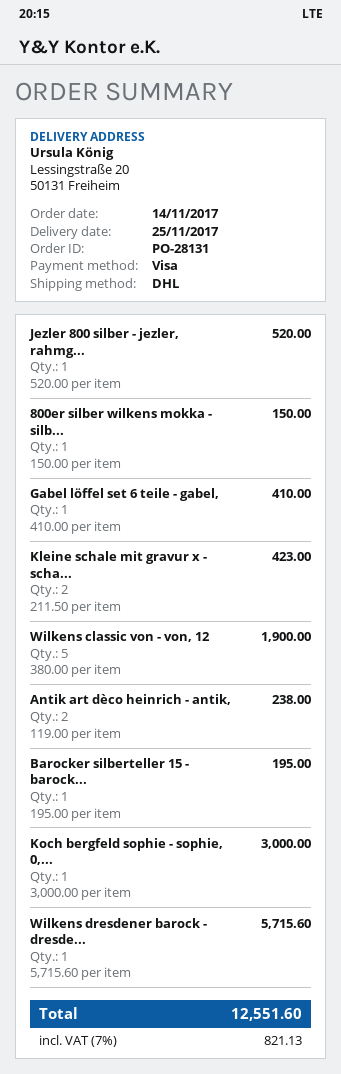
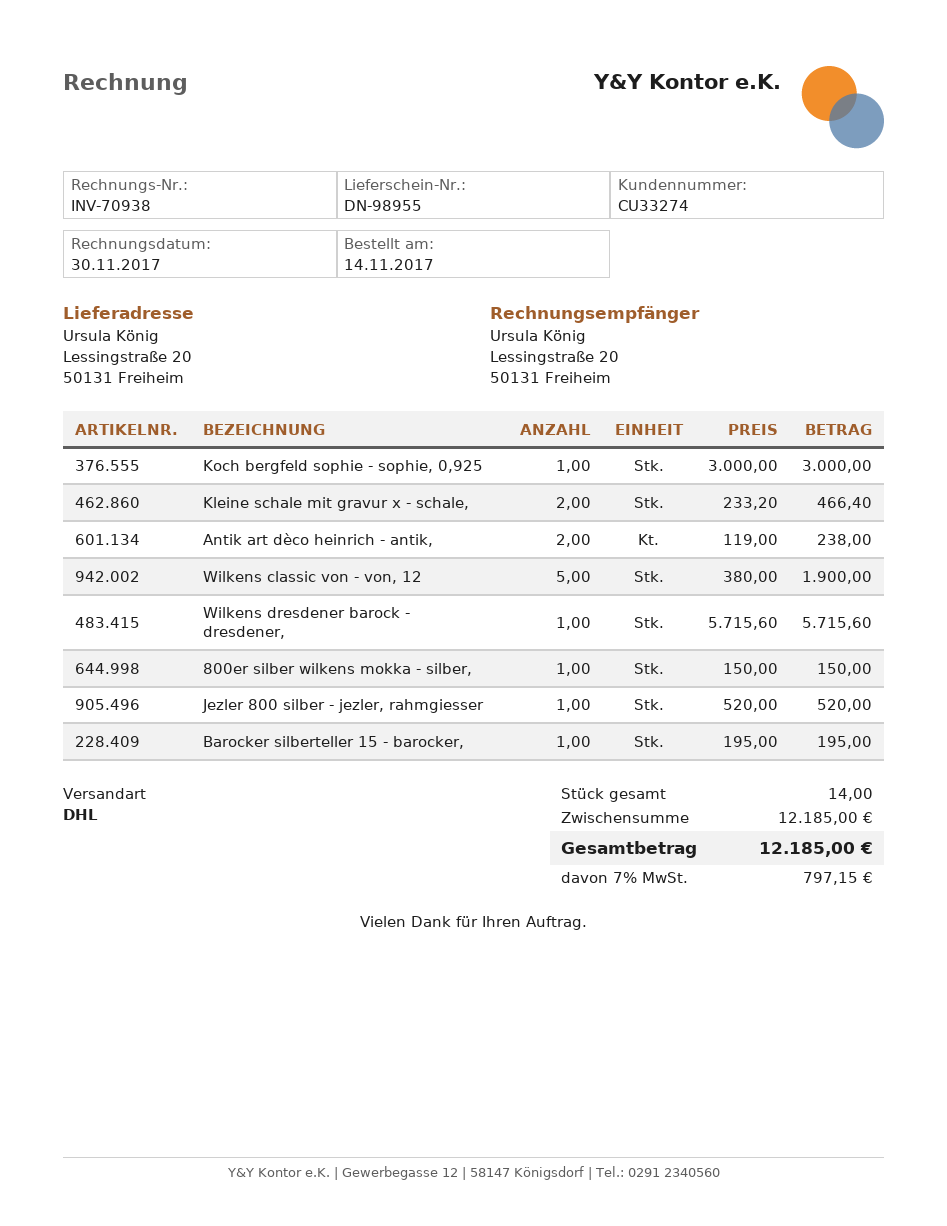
Gabel löffel set 6 teile - gabel,: 1 x 410.00 = 410.00 -> none
Kleine schale mit gravur x - scha...: 2 x 211.50 = 423.00 -> 2 x 233.20 = 466.40
tax: 7% = 821.13 -> 7% = 797.15
total: 12551.60 -> 12185.00

